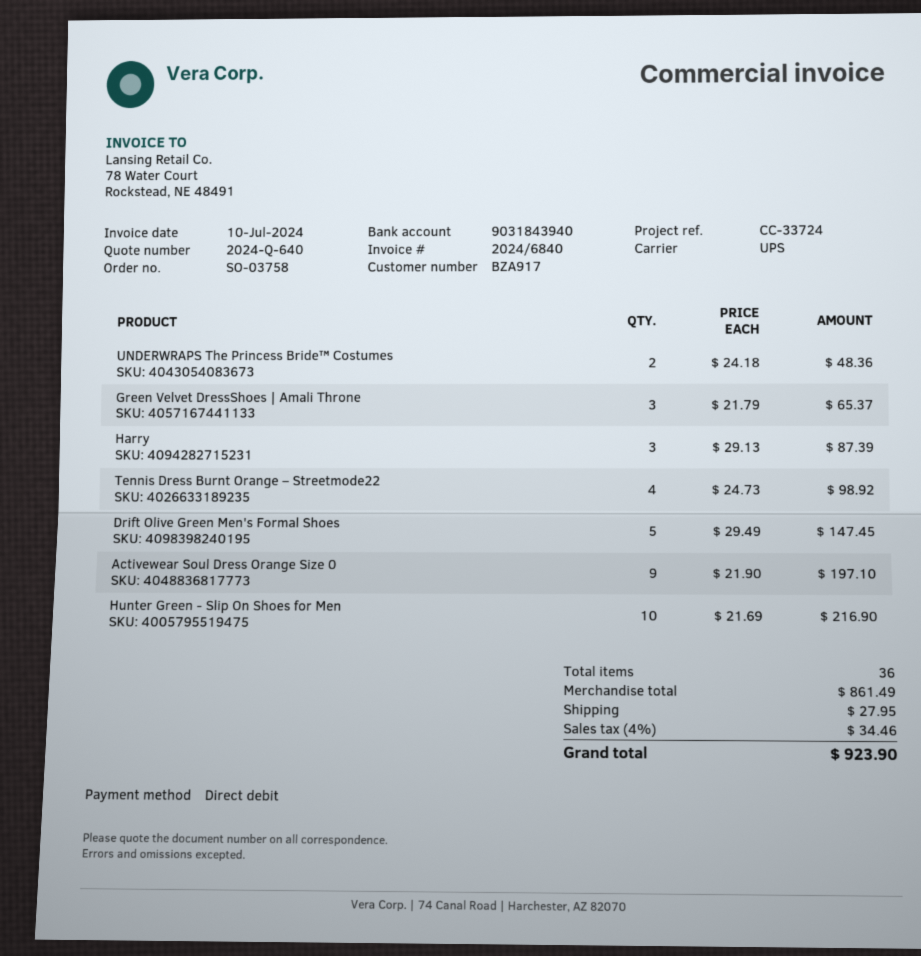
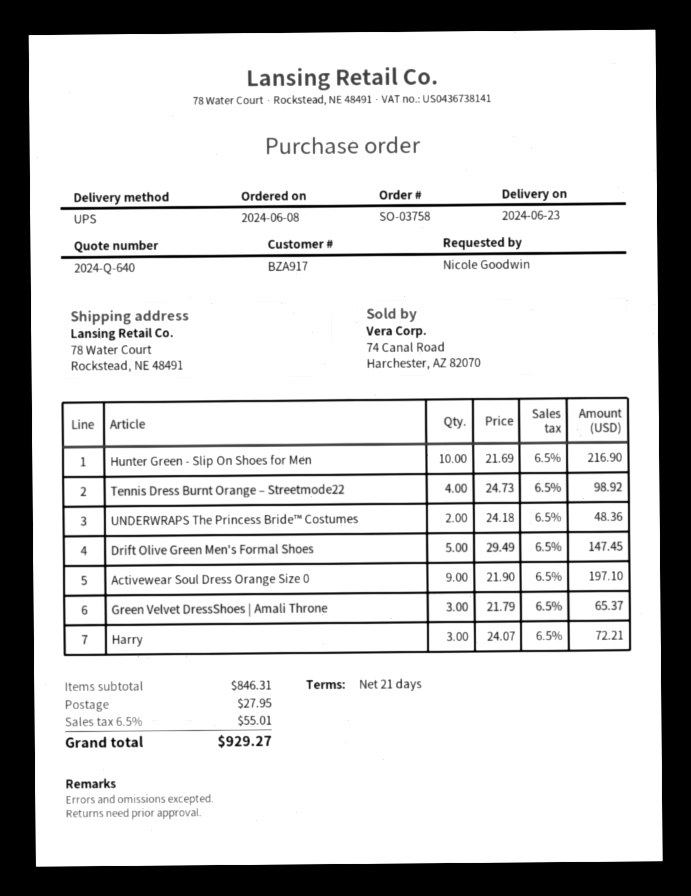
Harry: 3 x 29.13 = 87.39 -> 3 x 24.07 = 72.21
subtotal: 861.49 -> 846.31
tax: 4% = 34.46 -> 6.5% = 55.01
total: 923.90 -> 929.27

